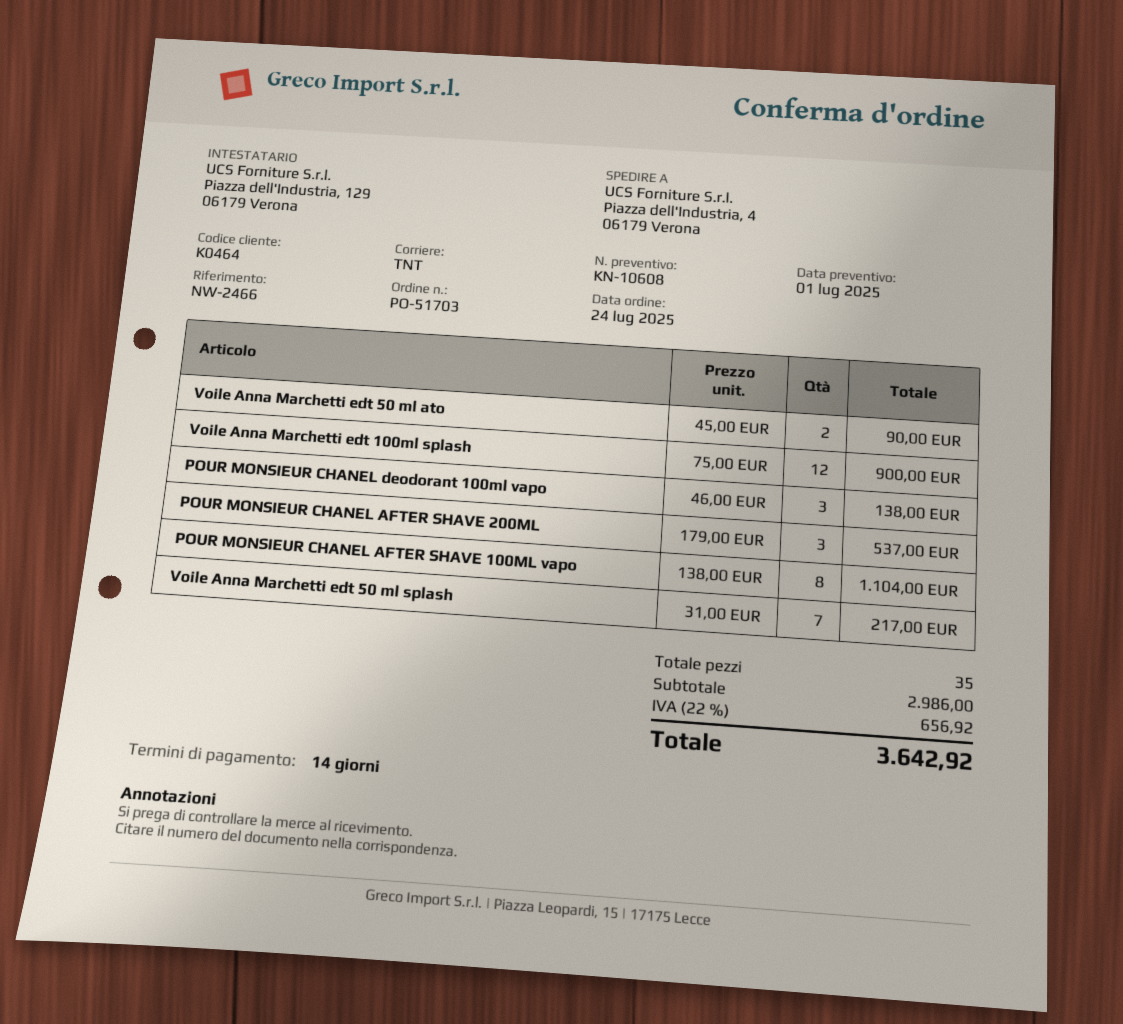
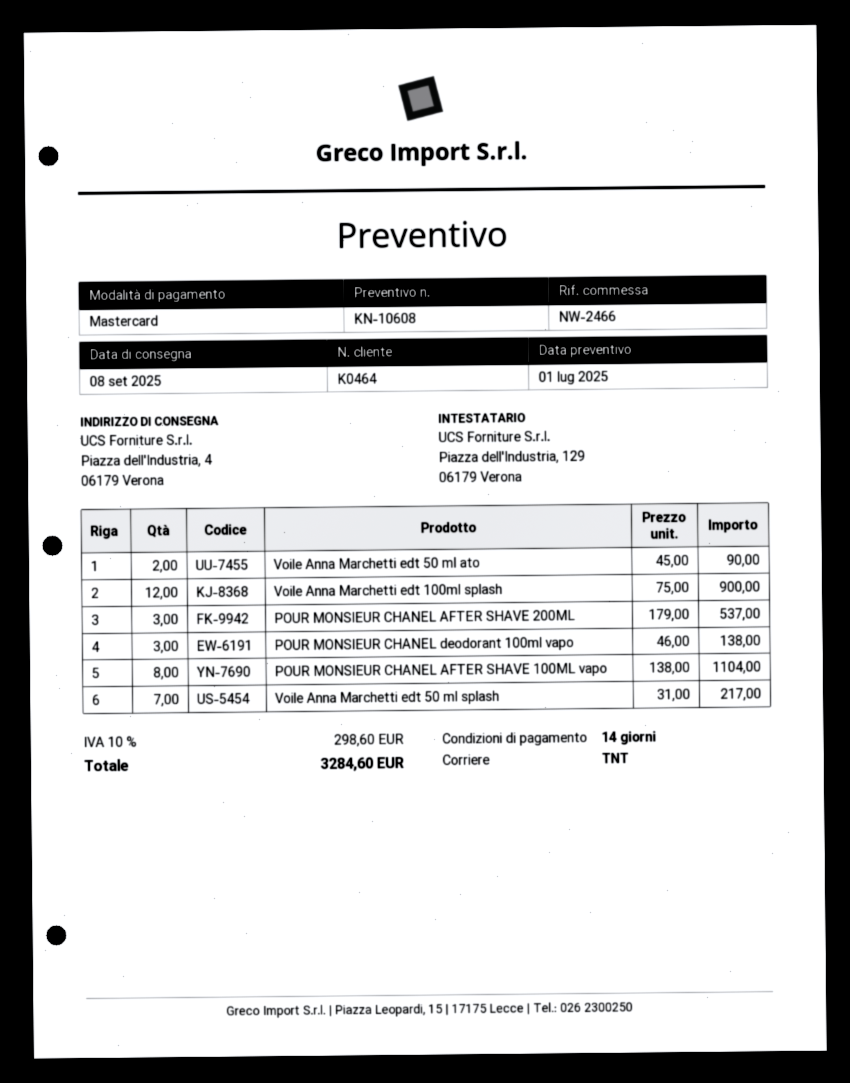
tax: 22% = 656.92 -> 10% = 298.60
total: 3642.92 -> 3284.60

